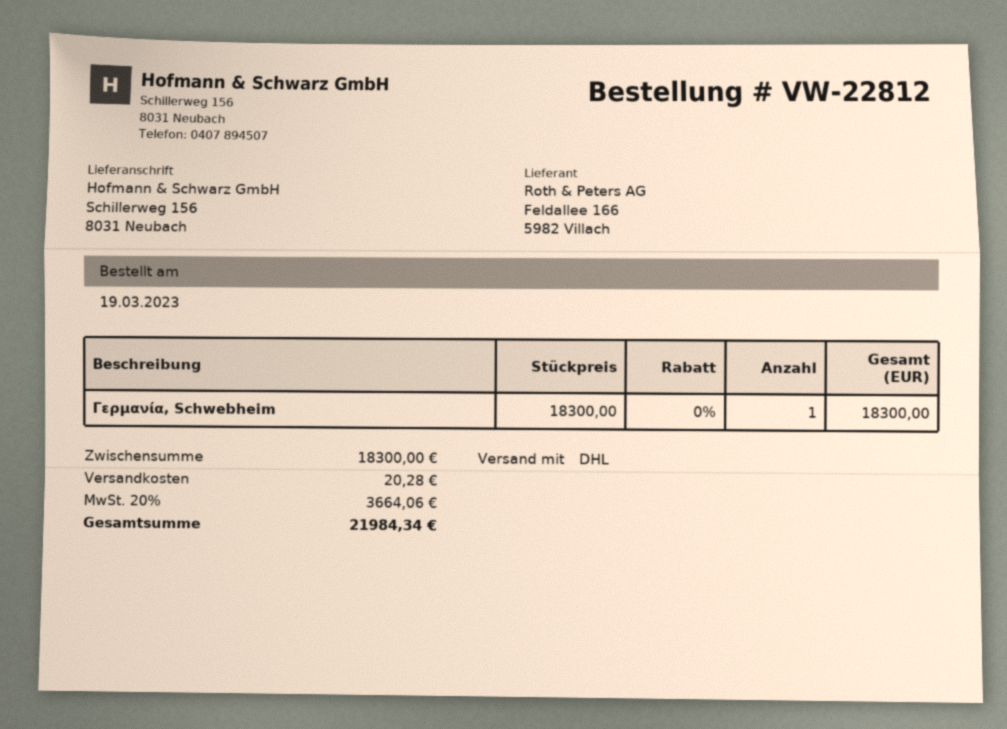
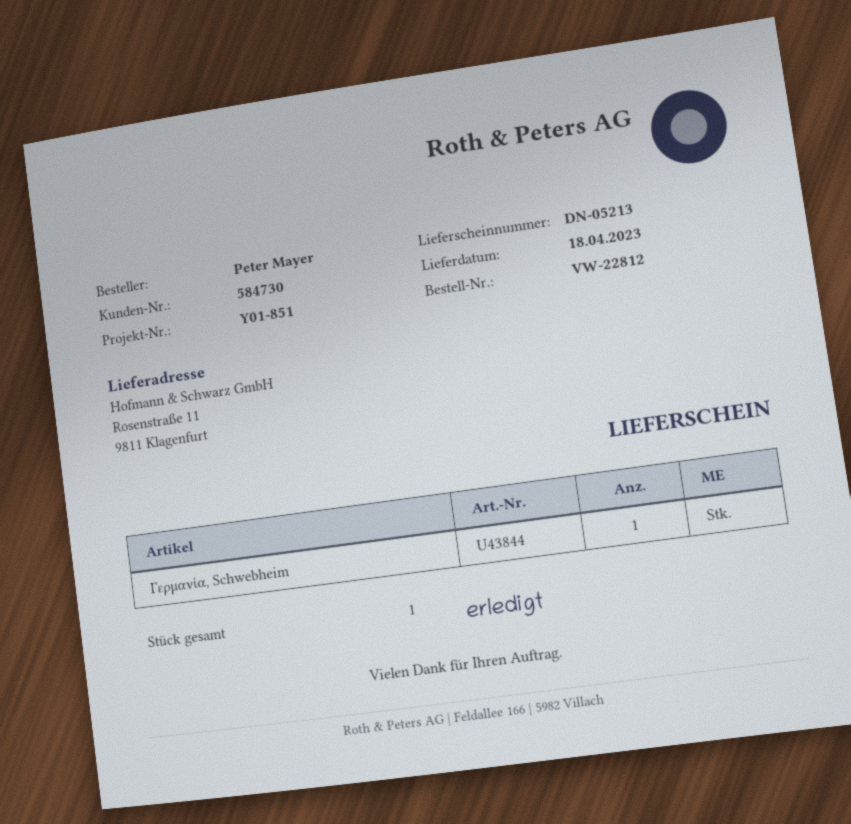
ship to: Schillerweg 156, 8031 Neubach -> Rosenstraße 11, 9811 Klagenfurt

